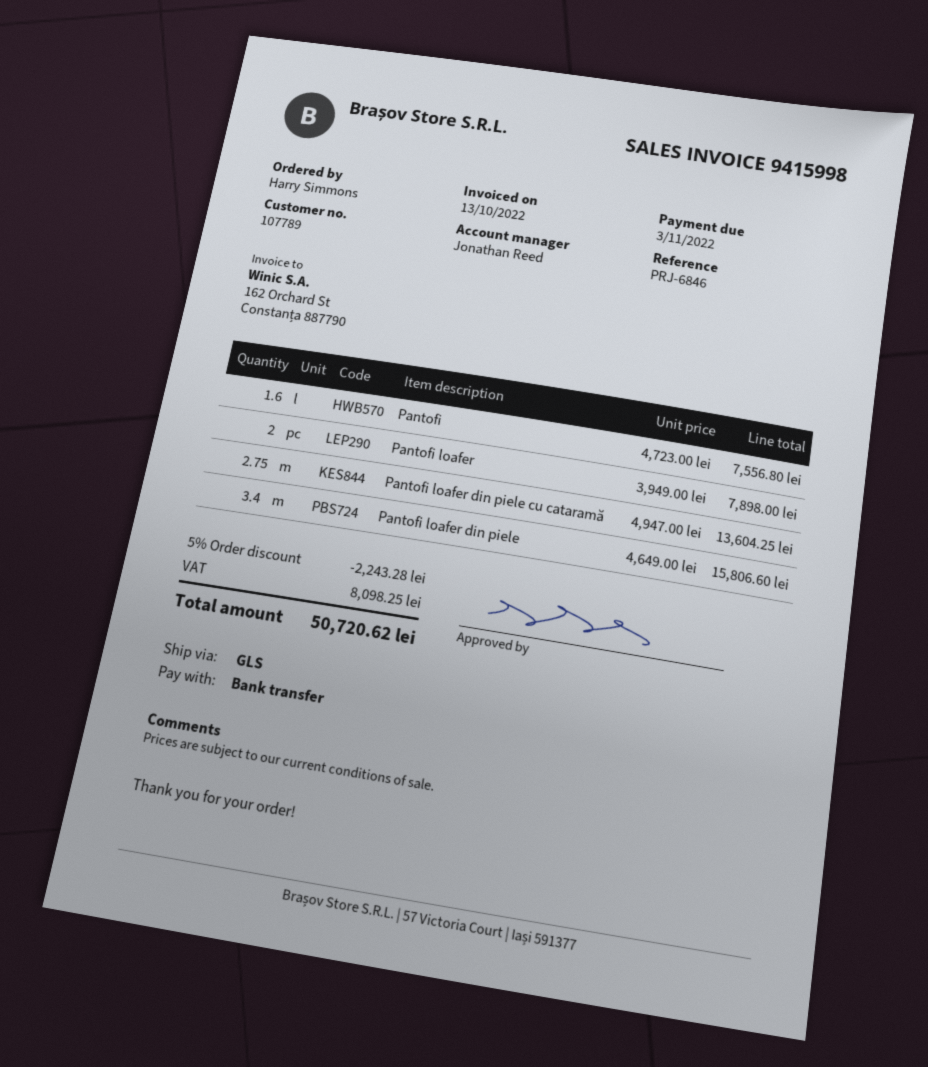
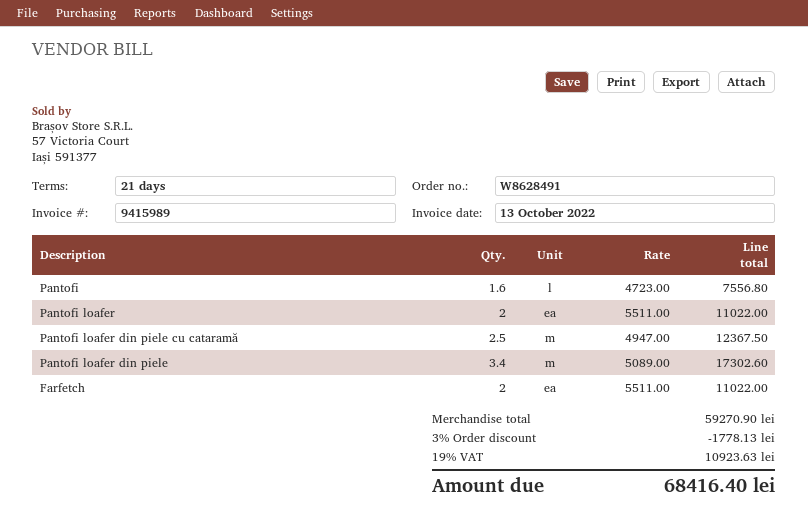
invoice number: 9415998 -> 9415989
Pantofi loafer: 2 x 3949.00 = 7898.00 -> 2 x 5511.00 = 11022.00
Pantofi loafer din piele cu cataramă: 2.75 x 4947.00 = 13604.25 -> 2.5 x 4947.00 = 12367.50
Pantofi loafer din piele: 3.4 x 4649.00 = 15806.60 -> 3.4 x 5089.00 = 17302.60
Farfetch: none -> 2 x 5511.00 = 11022.00
discount: 5% = 2243.28 -> 3% = 1778.13
tax: 8098.25 -> 10923.63
total: 50720.62 -> 68416.40

